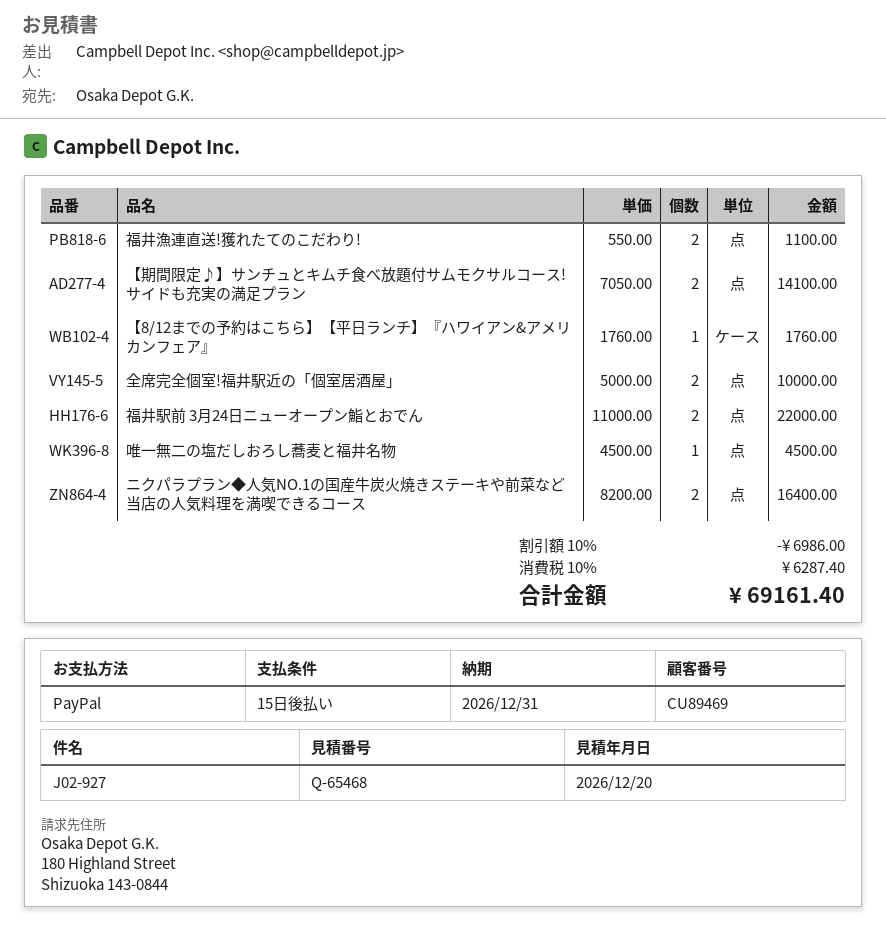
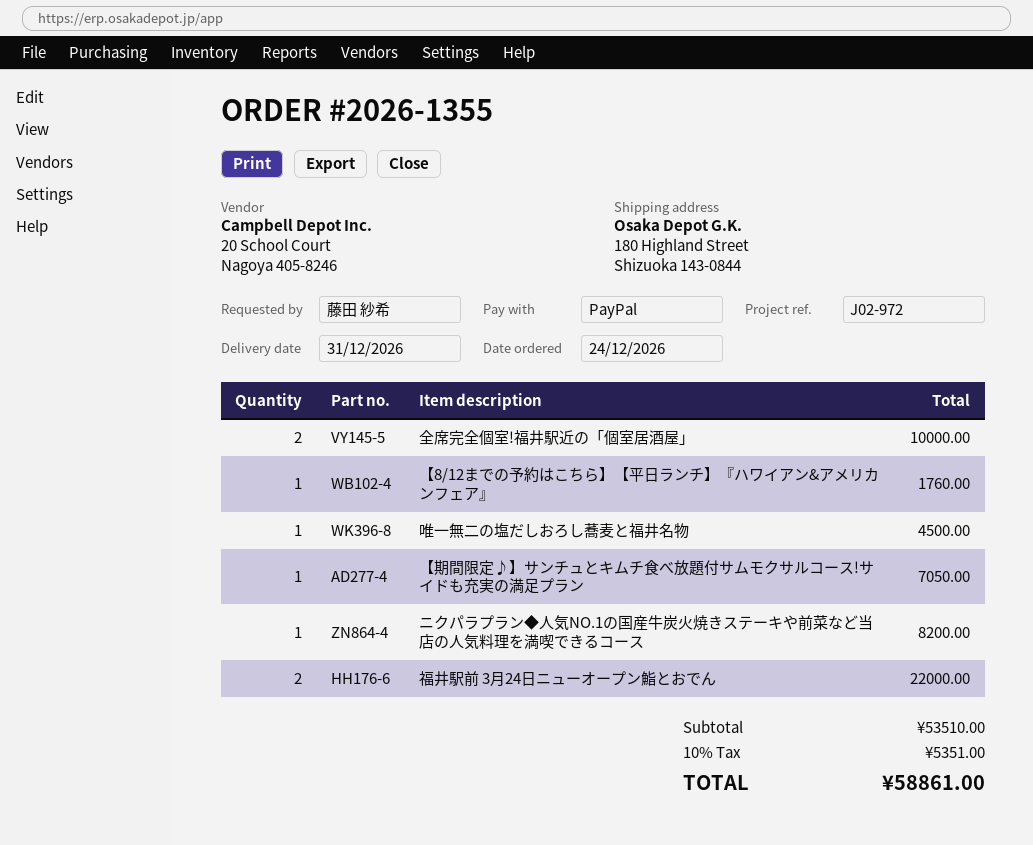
reference: J02-927 -> J02-972
福井漁連直送!獲れたてのこだわり!: 2 for 1100.00 -> none
【期間限定♪】サンチュとキムチ食べ放題付サムモクサルコース!サイドも充実の満足プラン: 2 for 14100.00 -> 1 for 7050.00
ニクパラプラン◆人気NO.1の国産牛炭火焼きステーキや前菜など当店の人気料理を満喫できるコース: 2 for 16400.00 -> 1 for 8200.00
discount: 10% = 6986.00 -> none
tax: 10% = 6287.40 -> 10% = 5351.00
total: 69161.40 -> 58861.00

